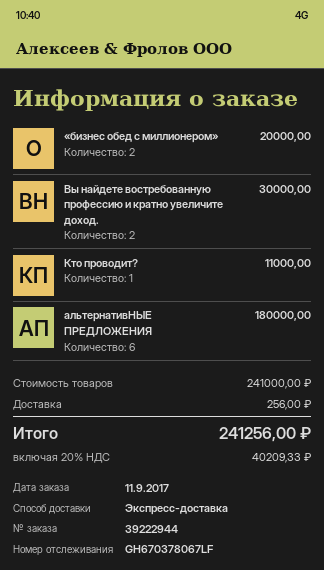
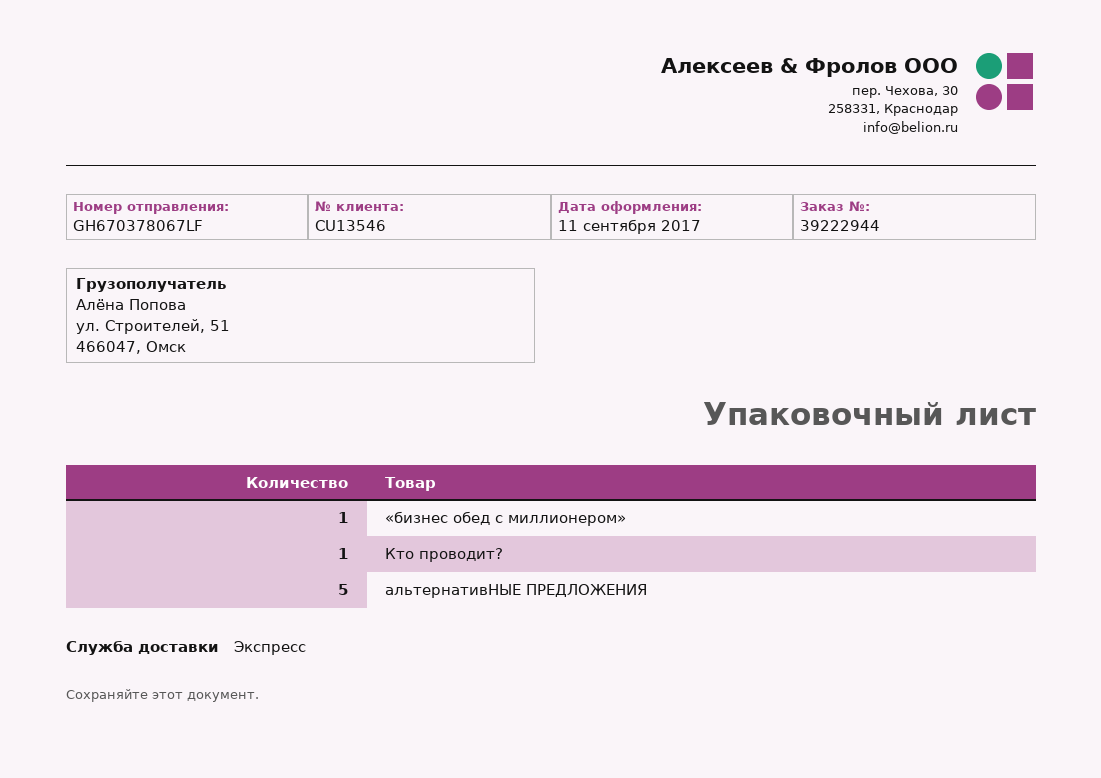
«бизнес обед с миллионером»: 2 -> 1
Вы найдете востребованную профессию и кратно увеличите доход.: 2 -> none
альтернативНЫЕ ПРЕДЛОЖЕНИЯ: 6 -> 5

